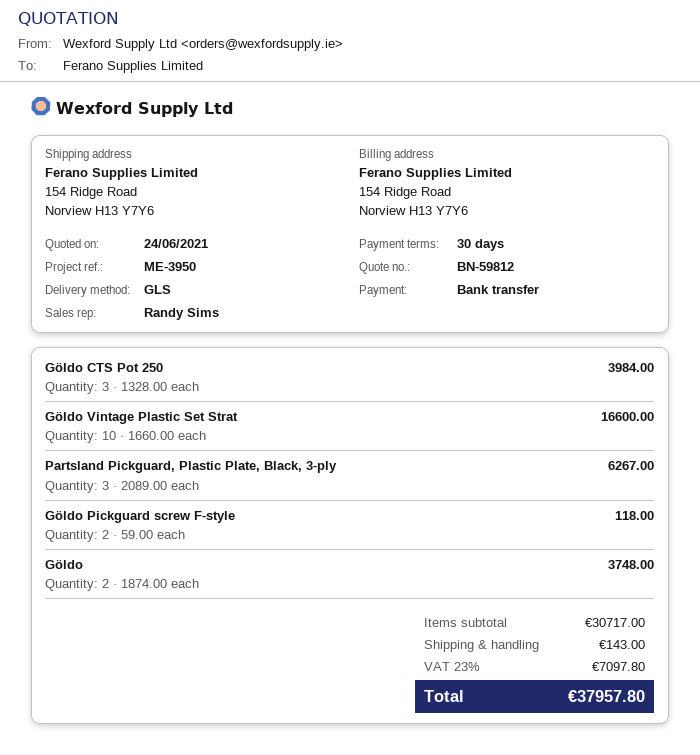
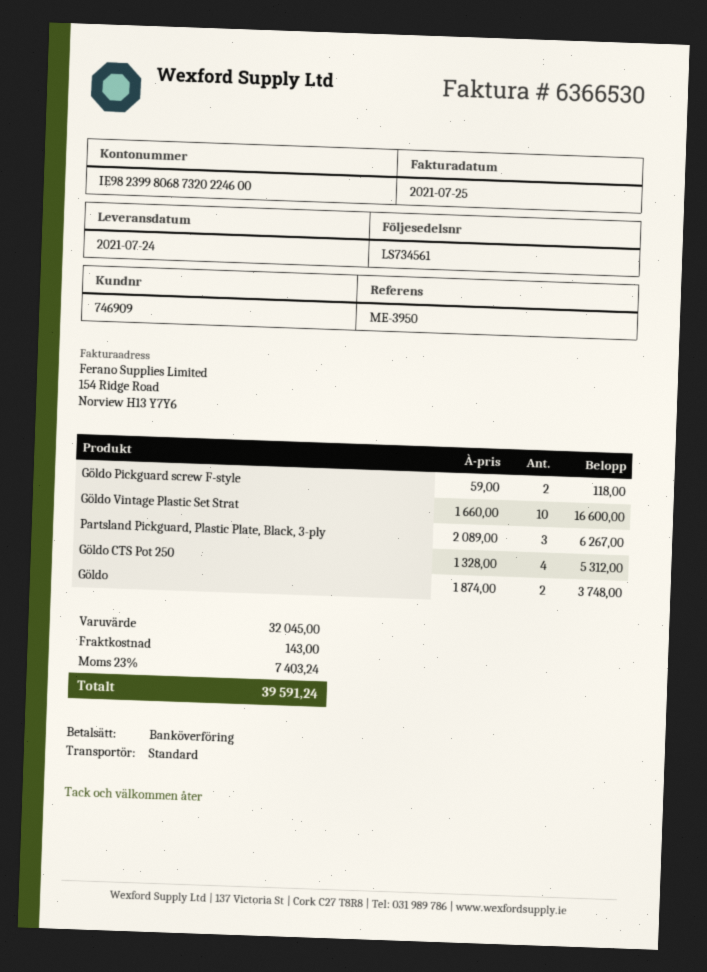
shipping method: GLS -> standard
Göldo CTS Pot 250: 3 x 1328.00 = 3984.00 -> 4 x 1328.00 = 5312.00
subtotal: 30717.00 -> 32045.00
tax: 23% = 7097.80 -> 23% = 7403.24
total: 37957.80 -> 39591.24

